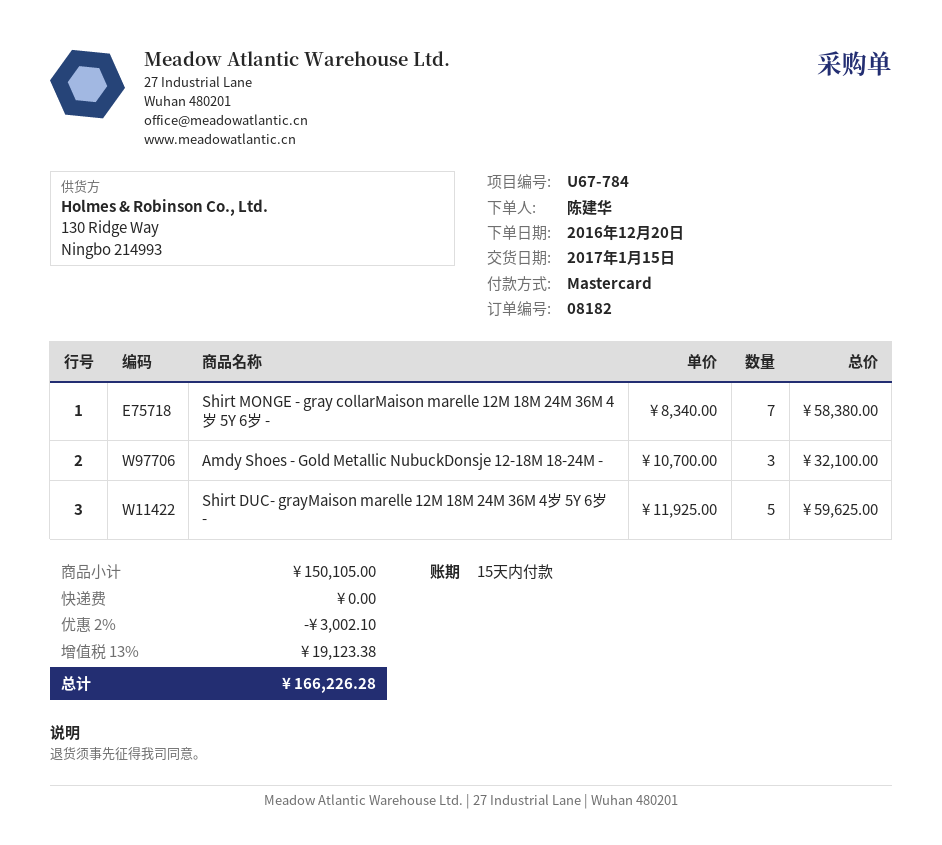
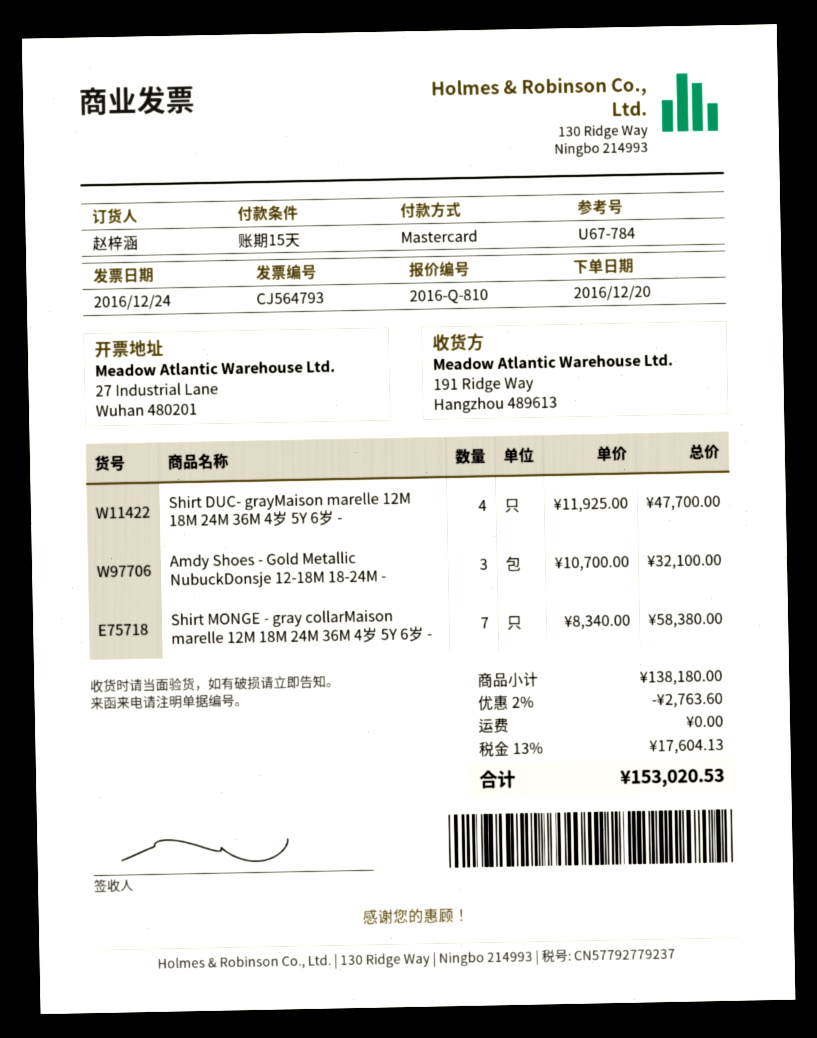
ordered by: 陈建华 -> 赵梓涵
Shirt DUC- grayMaison marelle 12M 18M 24M 36M 4岁 5Y 6岁 -: 5 x 11925.00 = 59625.00 -> 4 x 11925.00 = 47700.00
subtotal: 150105.00 -> 138180.00
discount: 2% = 3002.10 -> 2% = 2763.60
tax: 13% = 19123.38 -> 13% = 17604.13
total: 166226.28 -> 153020.53

